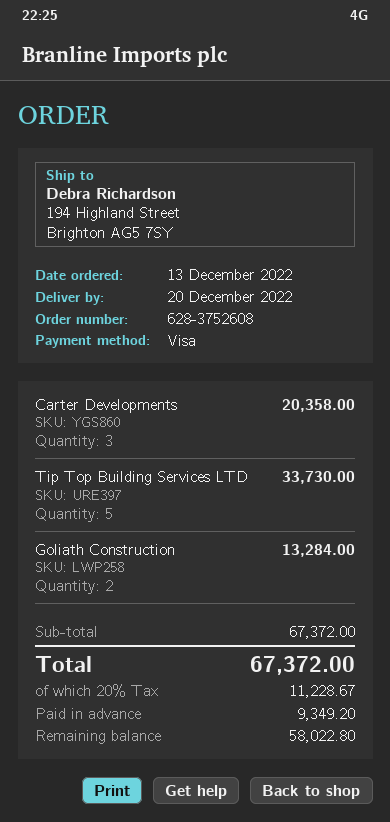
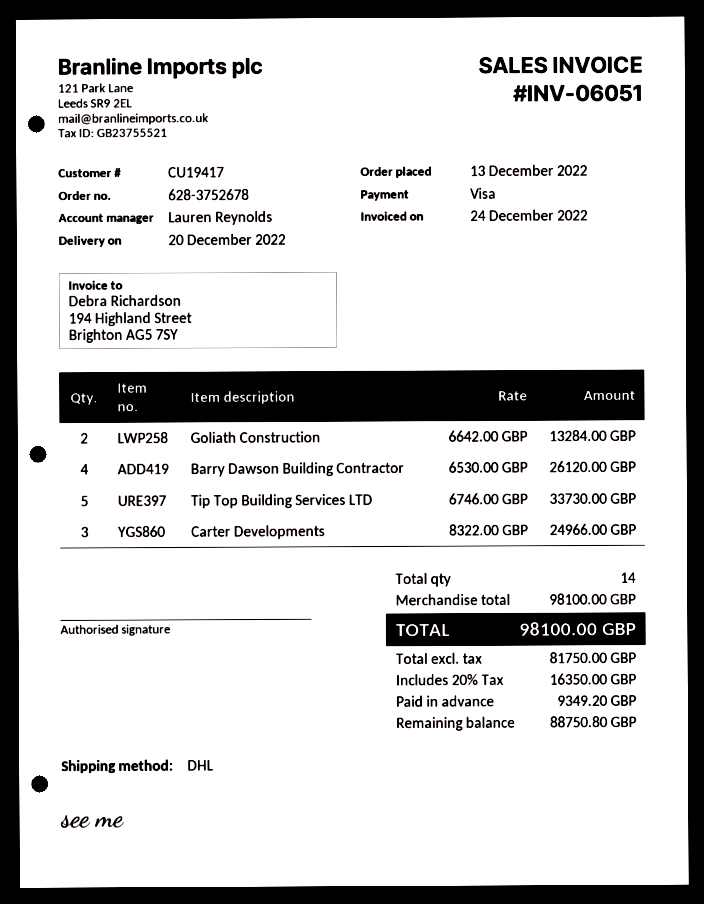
order number: 628-3752608 -> 628-3752678
Carter Developments: 3 for 20358.00 -> 3 for 24966.00
Barry Dawson Building Contractor: none -> 4 for 26120.00
subtotal: 67372.00 -> 98100.00
tax: 20% = 11228.67 -> 20% = 16350.00
total: 67372.00 -> 98100.00
balance: 58022.80 -> 88750.80

